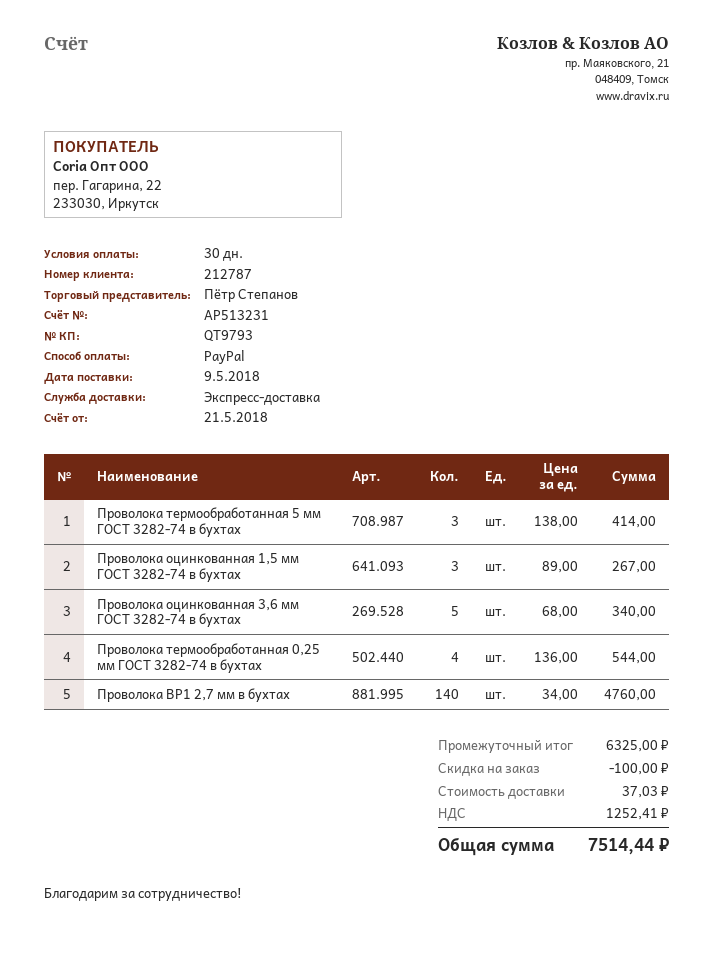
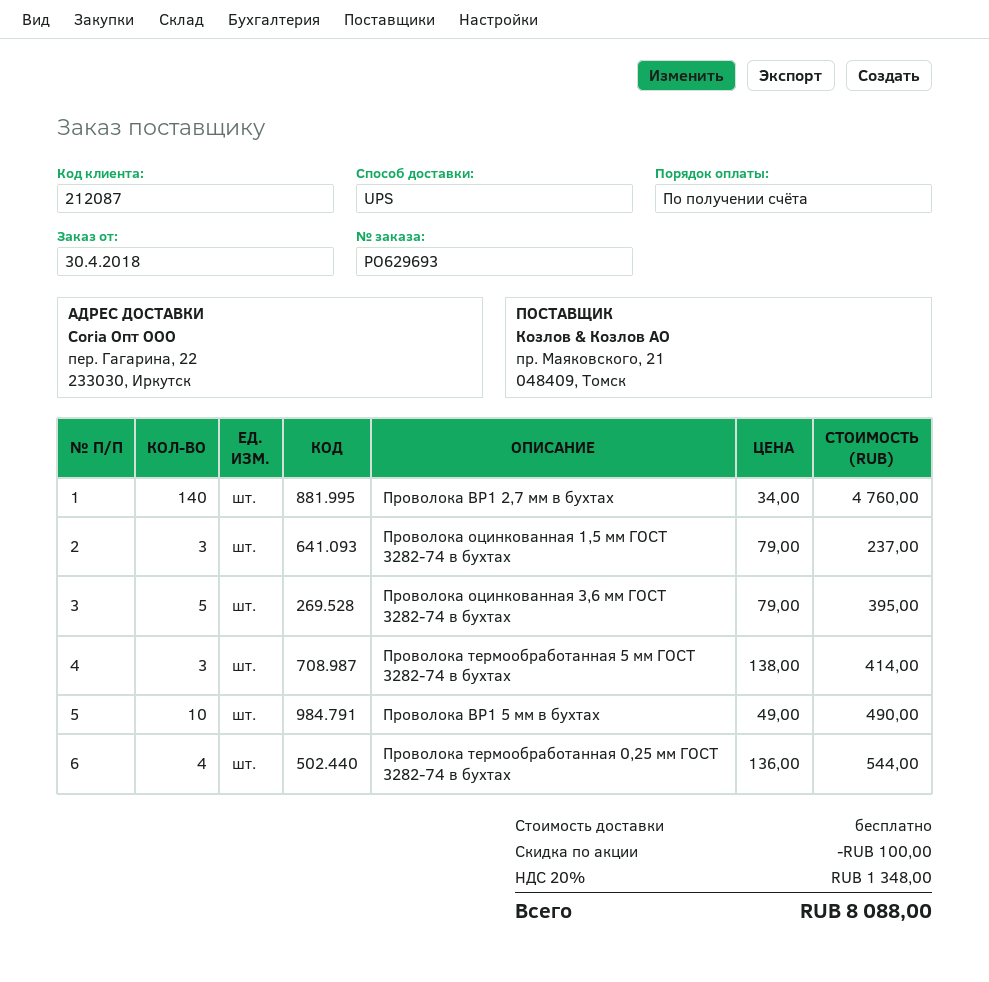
payment terms: 30 days -> on receipt
customer number: 212787 -> 212087
shipping method: express -> UPS
Проволока оцинкованная 1,5 мм ГОСТ 3282-74 в бухтах: 3 x 89.00 = 267.00 -> 3 x 79.00 = 237.00
Проволока оцинкованная 3,6 мм ГОСТ 3282-74 в бухтах: 5 x 68.00 = 340.00 -> 5 x 79.00 = 395.00
Проволока ВР1 5 мм в бухтах: none -> 10 x 49.00 = 490.00
shipping: 37.03 -> 0.00
tax: 1252.41 -> 1348.00
total: 7514.44 -> 8088.00

